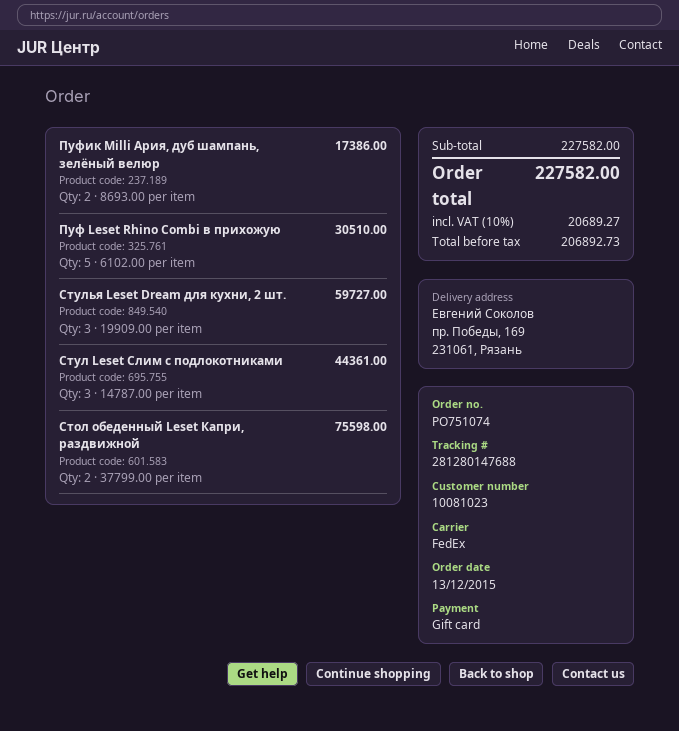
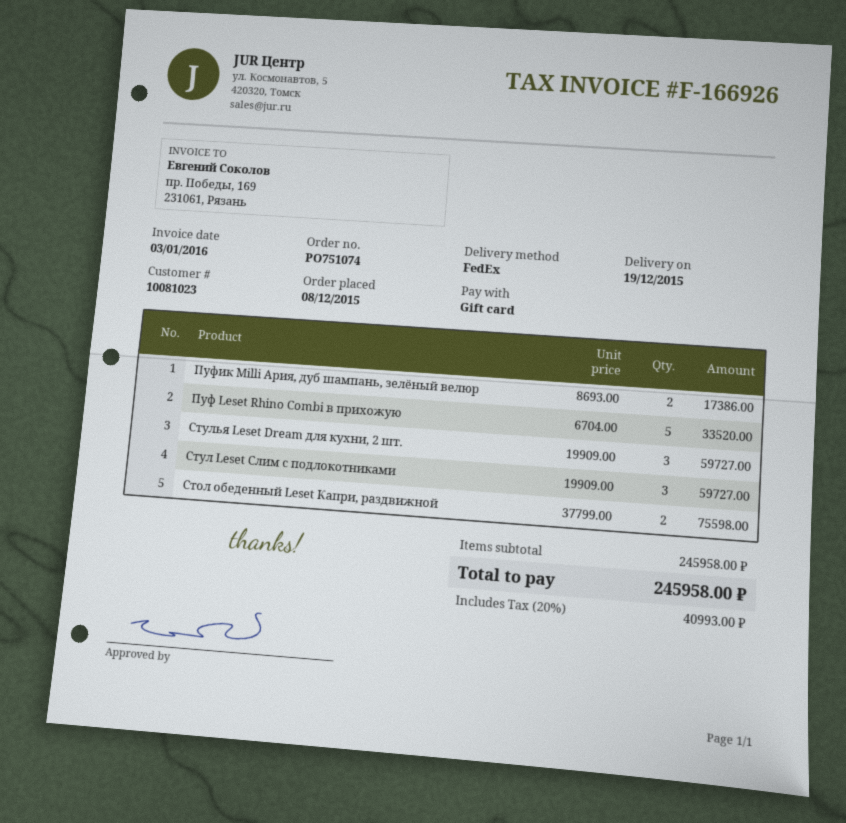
order date: 2015-12-13 -> 2015-12-08
Пуф Leset Rhino Combi в прихожую: 5 x 6102.00 = 30510.00 -> 5 x 6704.00 = 33520.00
Стул Leset Слим с подлокотниками: 3 x 14787.00 = 44361.00 -> 3 x 19909.00 = 59727.00
subtotal: 227582.00 -> 245958.00
tax: 10% = 20689.27 -> 20% = 40993.00
total: 227582.00 -> 245958.00

